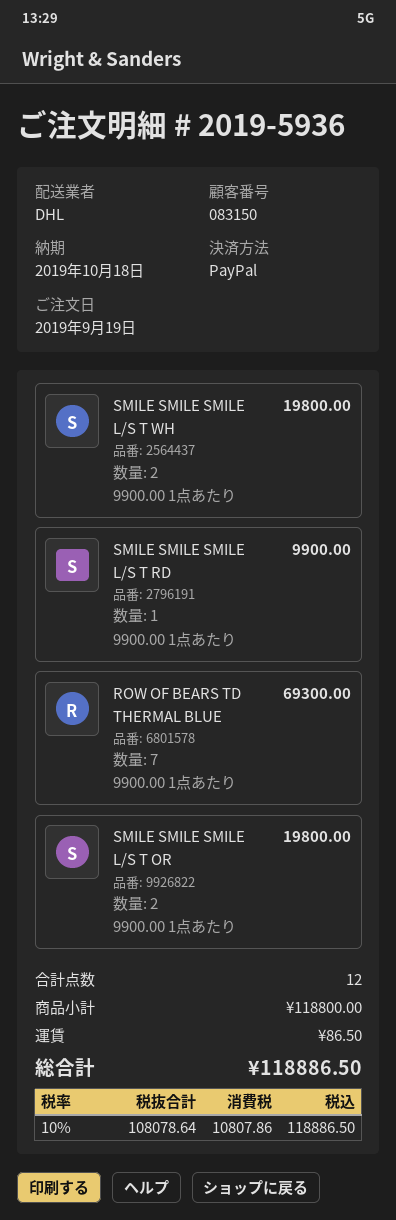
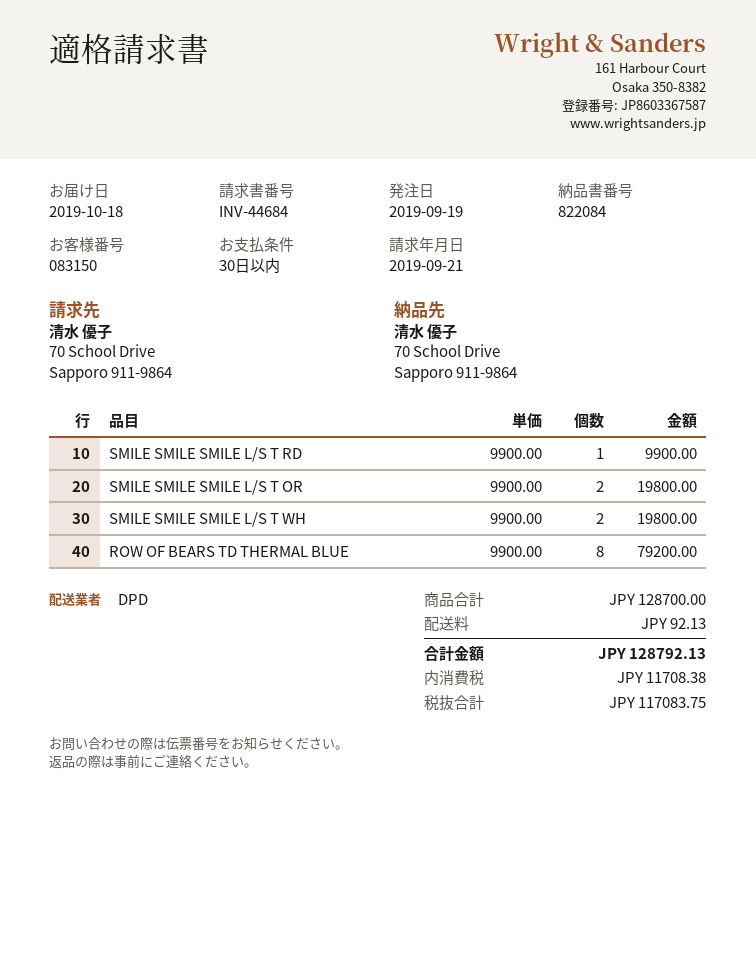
shipping method: DHL -> DPD
ROW OF BEARS TD THERMAL BLUE: 7 x 9900.00 = 69300.00 -> 8 x 9900.00 = 79200.00
subtotal: 118800.00 -> 128700.00
shipping: 86.50 -> 92.13
net: 108078.64 -> 117083.75
tax: 10807.86 -> 11708.38
total: 118886.50 -> 128792.13

